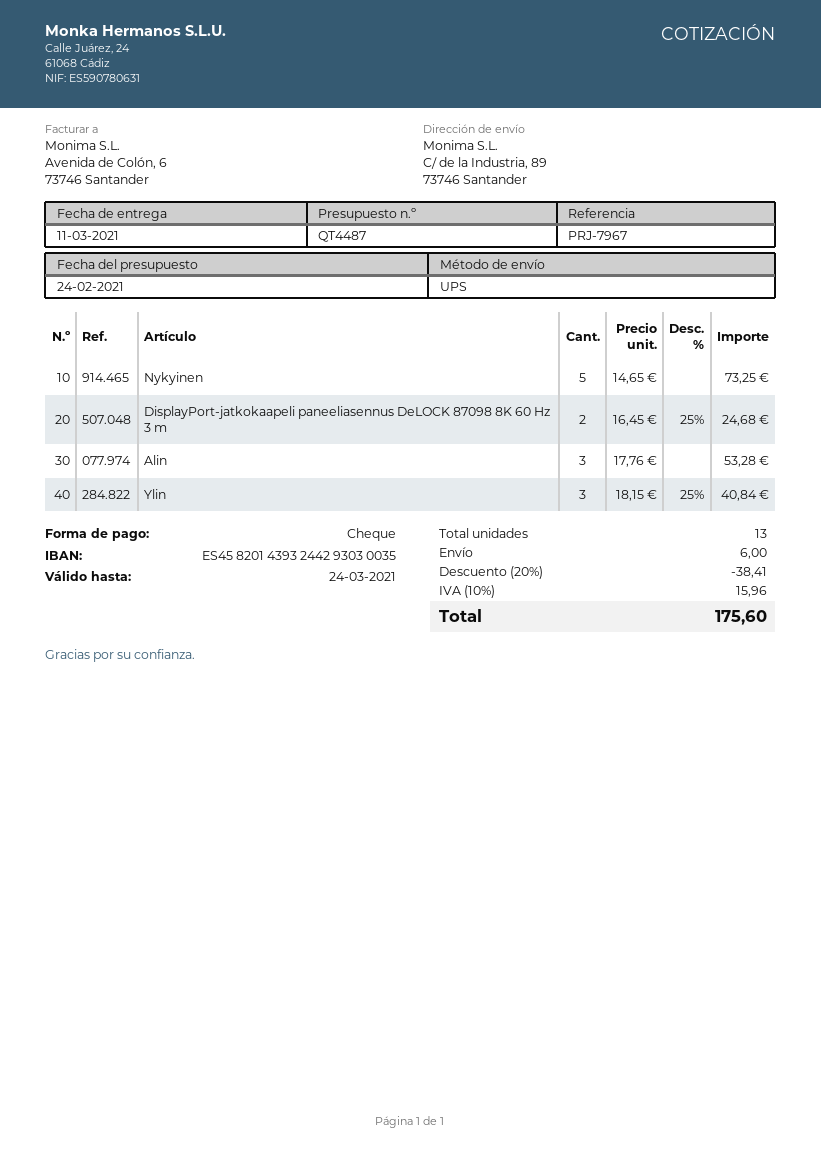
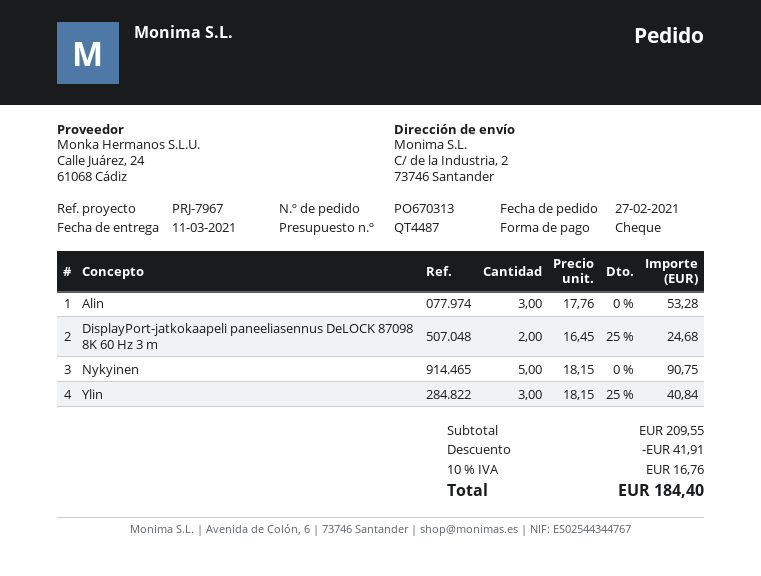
ship to: C/ de la Industria, 89, 73746 Santander -> C/ de la Industria, 2, 73746 Santander
Nykyinen: 5 x 14.65 = 73.25 -> 5 x 18.15 = 90.75
discount: 38.41 -> 41.91
shipping: 6.00 -> none
tax: 10% = 15.96 -> 10% = 16.76
total: 175.60 -> 184.40

